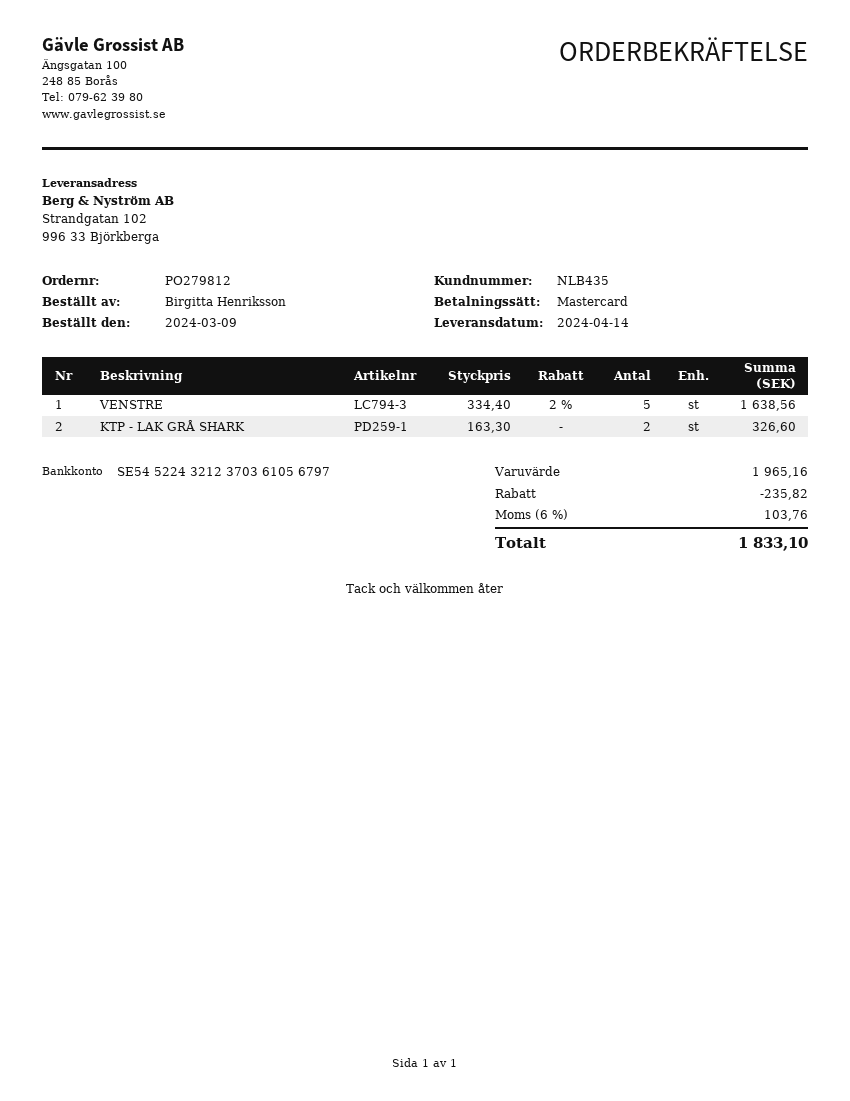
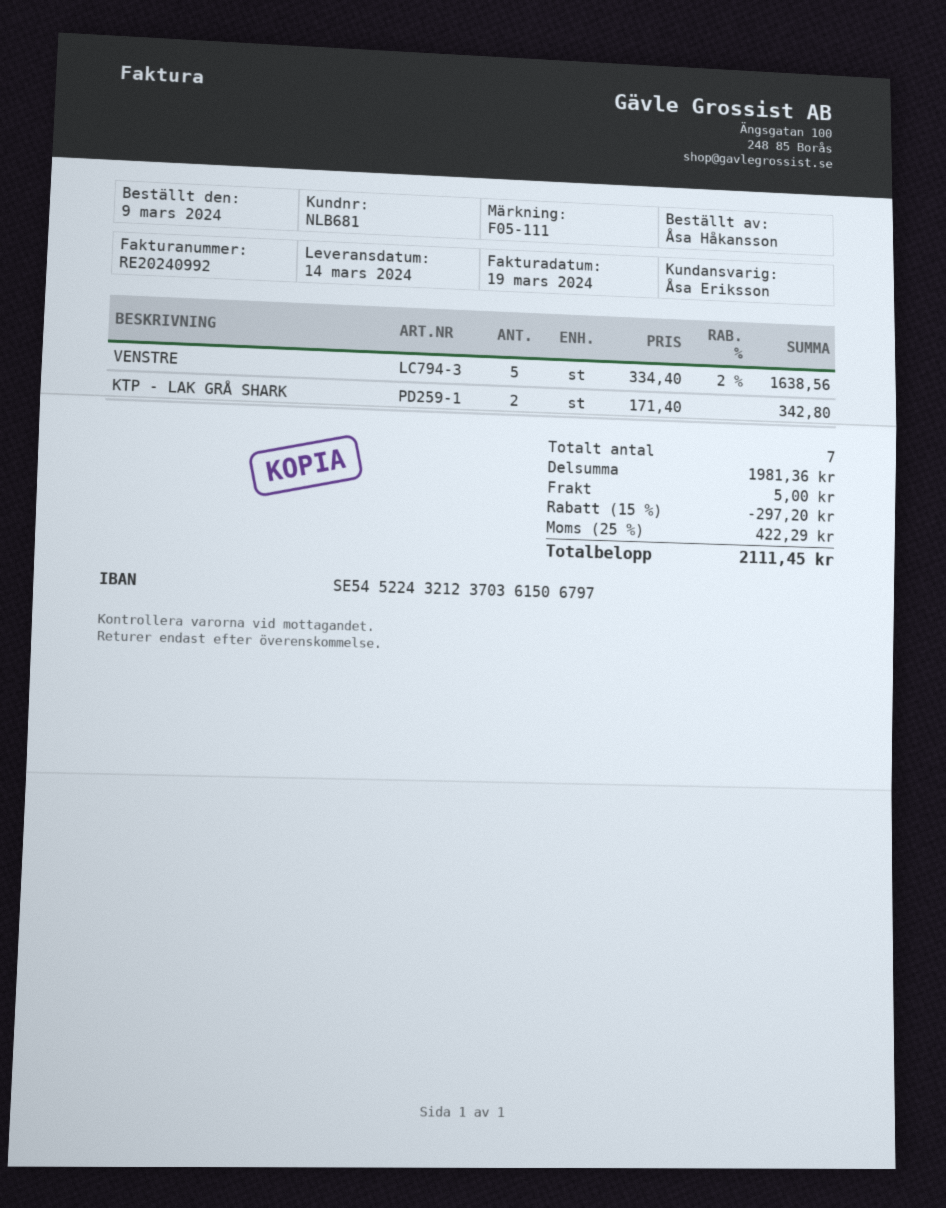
delivery date: 2024-04-14 -> 2024-03-14
customer number: NLB435 -> NLB681
ordered by: Birgitta Henriksson -> Åsa Håkansson
bank account: SE5452243212370361056797 -> SE5452243212370361506797
KTP - LAK GRÅ SHARK: 2 x 163.30 = 326.60 -> 2 x 171.40 = 342.80
subtotal: 1965.16 -> 1981.36
discount: 235.82 -> 297.20
shipping: none -> 5.00
tax: 6% = 103.76 -> 25% = 422.29
total: 1833.10 -> 2111.45

